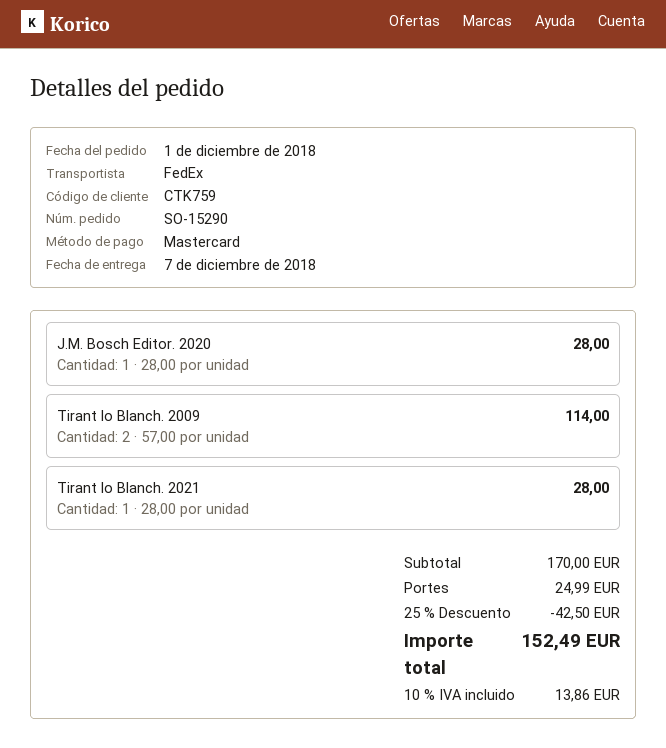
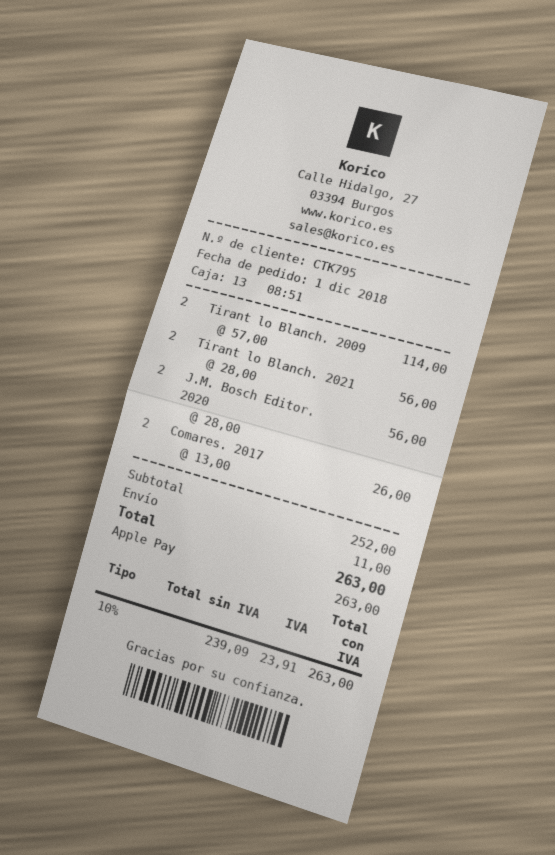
customer number: CTK759 -> CTK795
payment method: Mastercard -> Apple Pay
J.M. Bosch Editor. 2020: 1 x 28.00 = 28.00 -> 2 x 28.00 = 56.00
Tirant lo Blanch. 2021: 1 x 28.00 = 28.00 -> 2 x 28.00 = 56.00
Comares. 2017: none -> 2 x 13.00 = 26.00
subtotal: 170.00 -> 252.00
discount: 25% = 42.50 -> none
shipping: 24.99 -> 11.00
tax: 10% = 13.86 -> 10% = 23.91
total: 152.49 -> 263.00

